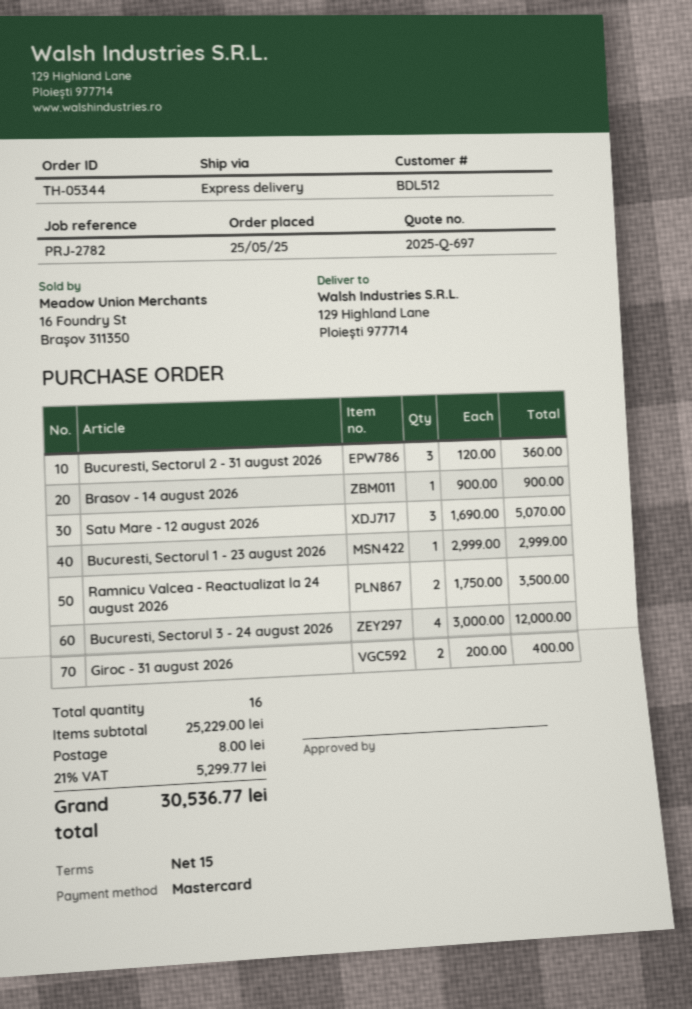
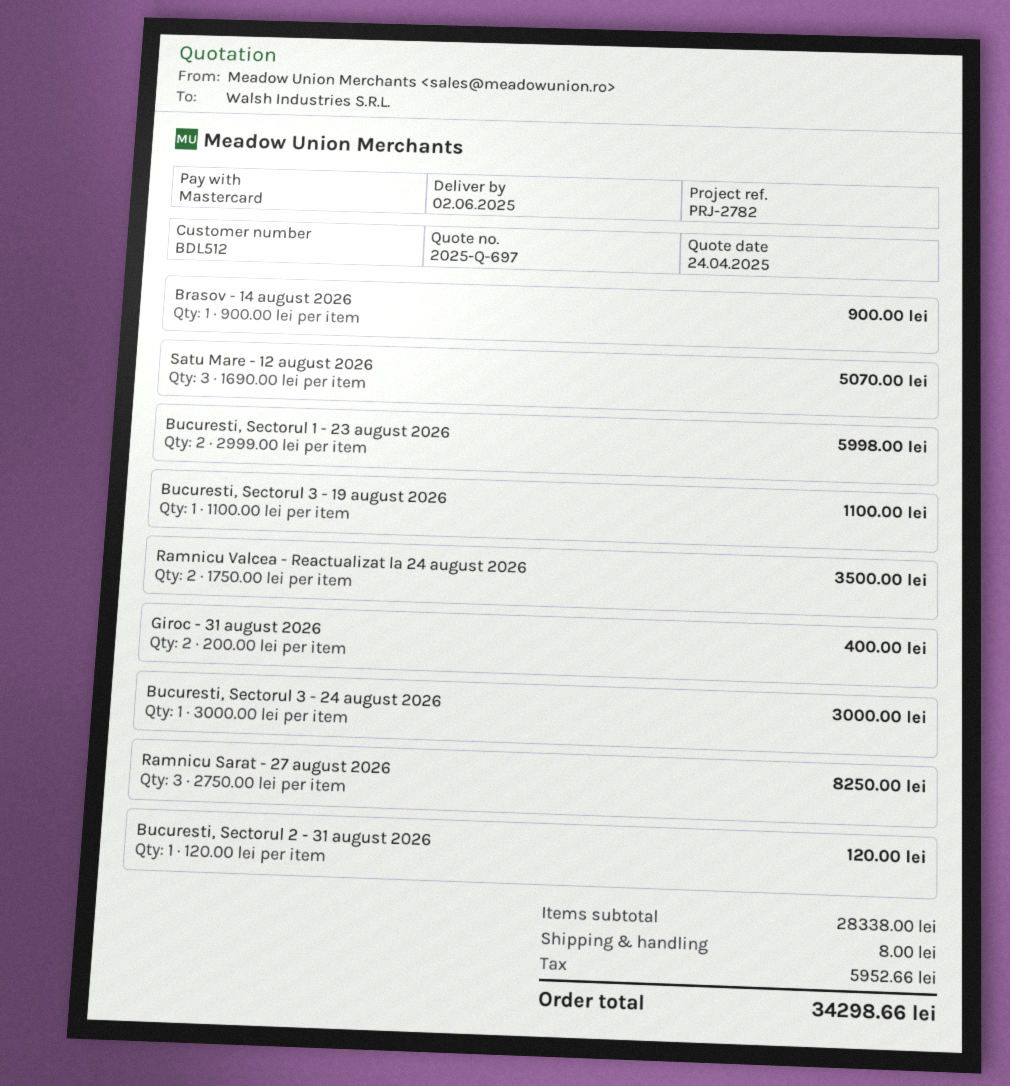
Bucuresti, Sectorul 2 - 31 august 2026: 3 x 120.00 = 360.00 -> 1 x 120.00 = 120.00
Bucuresti, Sectorul 1 - 23 august 2026: 1 x 2999.00 = 2999.00 -> 2 x 2999.00 = 5998.00
Bucuresti, Sectorul 3 - 24 august 2026: 4 x 3000.00 = 12000.00 -> 1 x 3000.00 = 3000.00
Bucuresti, Sectorul 3 - 19 august 2026: none -> 1 x 1100.00 = 1100.00
Ramnicu Sarat - 27 august 2026: none -> 3 x 2750.00 = 8250.00
subtotal: 25229.00 -> 28338.00
tax: 5299.77 -> 5952.66
total: 30536.77 -> 34298.66

